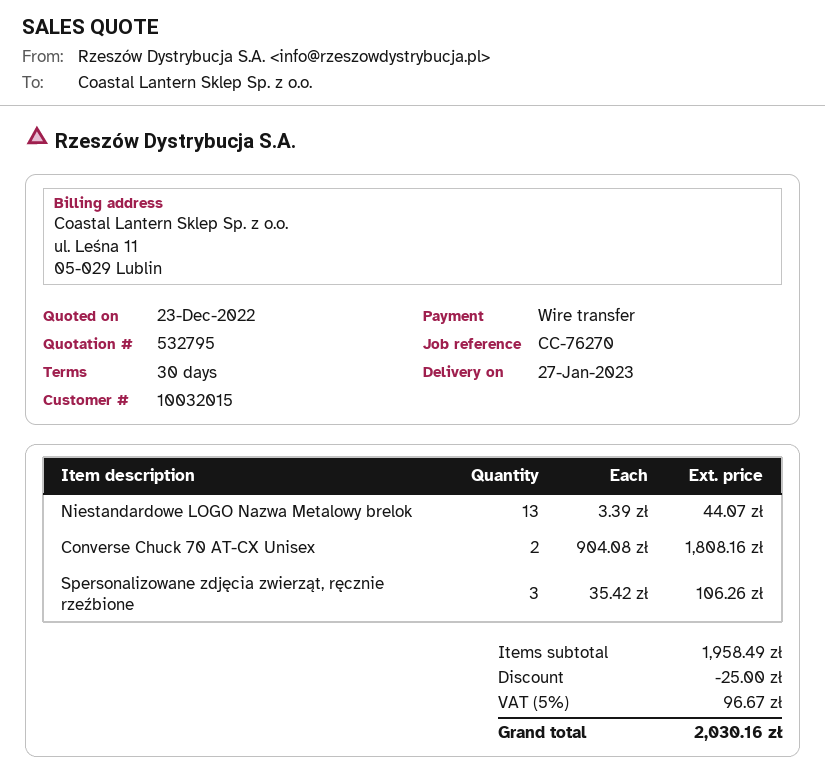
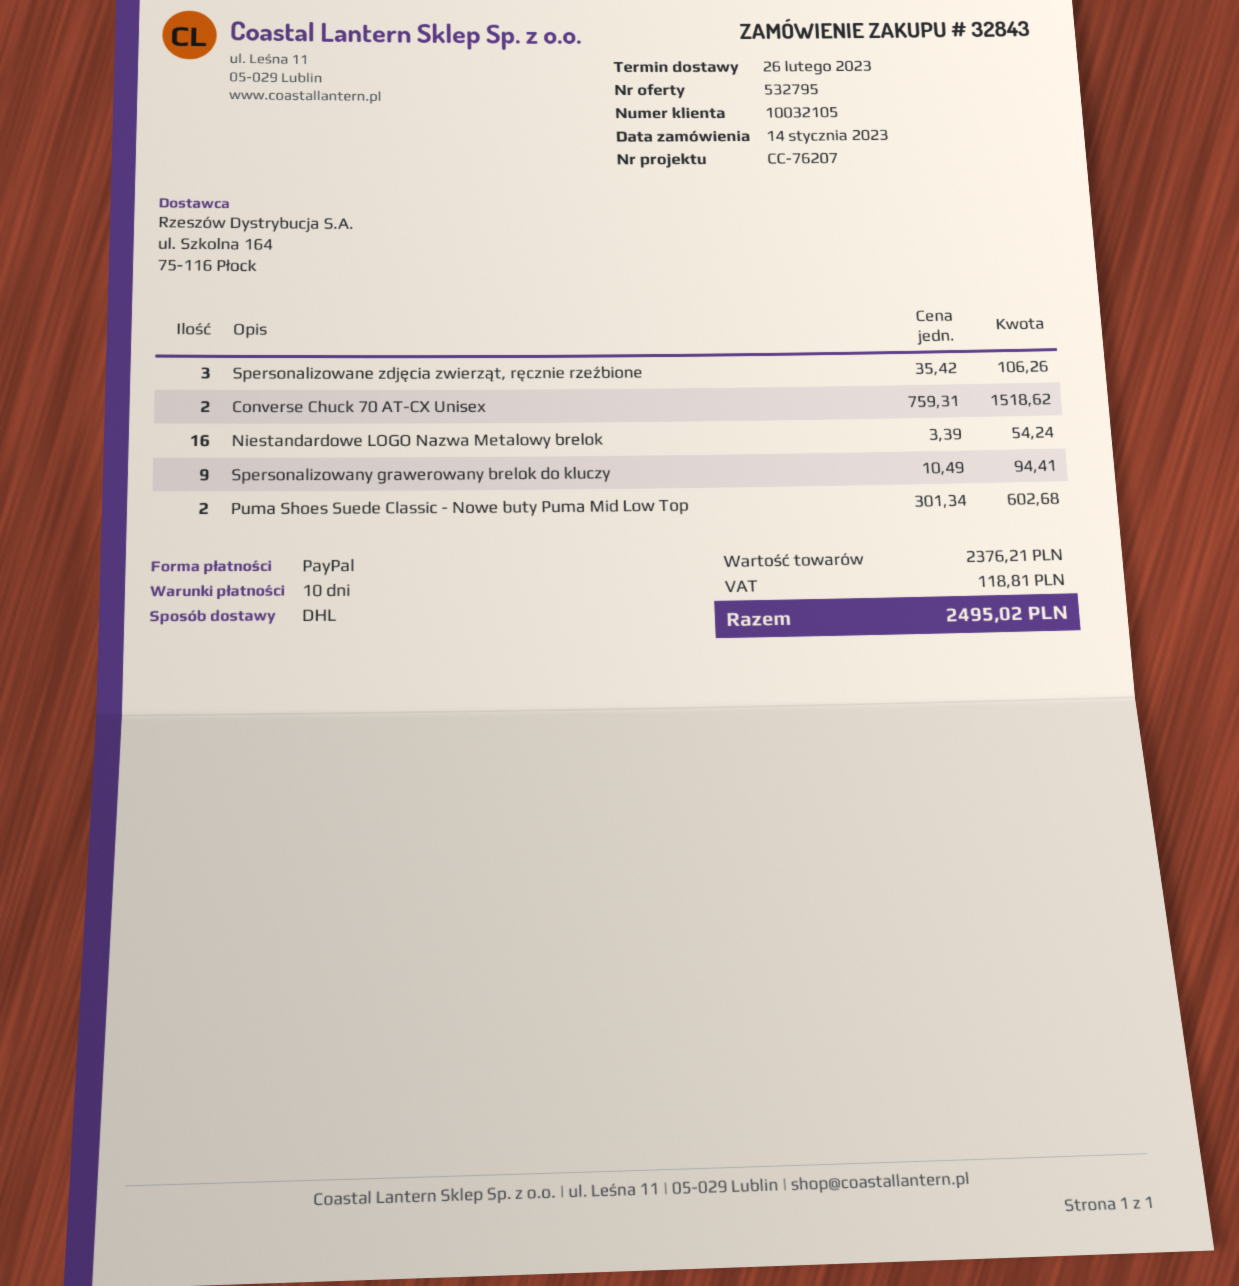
delivery date: 2023-01-27 -> 2023-02-26
payment terms: 30 days -> 10 days
customer number: 10032015 -> 10032105
reference: CC-76270 -> CC-76207
payment method: bank transfer -> PayPal
Niestandardowe LOGO Nazwa Metalowy brelok: 13 x 3.39 = 44.07 -> 16 x 3.39 = 54.24
Converse Chuck 70 AT-CX Unisex: 2 x 904.08 = 1808.16 -> 2 x 759.31 = 1518.62
Spersonalizowany grawerowany brelok do kluczy: none -> 9 x 10.49 = 94.41
Puma Shoes Suede Classic - Nowe buty Puma Mid Low Top: none -> 2 x 301.34 = 602.68
subtotal: 1958.49 -> 2376.21
discount: 25.00 -> none
tax: 96.67 -> 118.81
total: 2030.16 -> 2495.02

